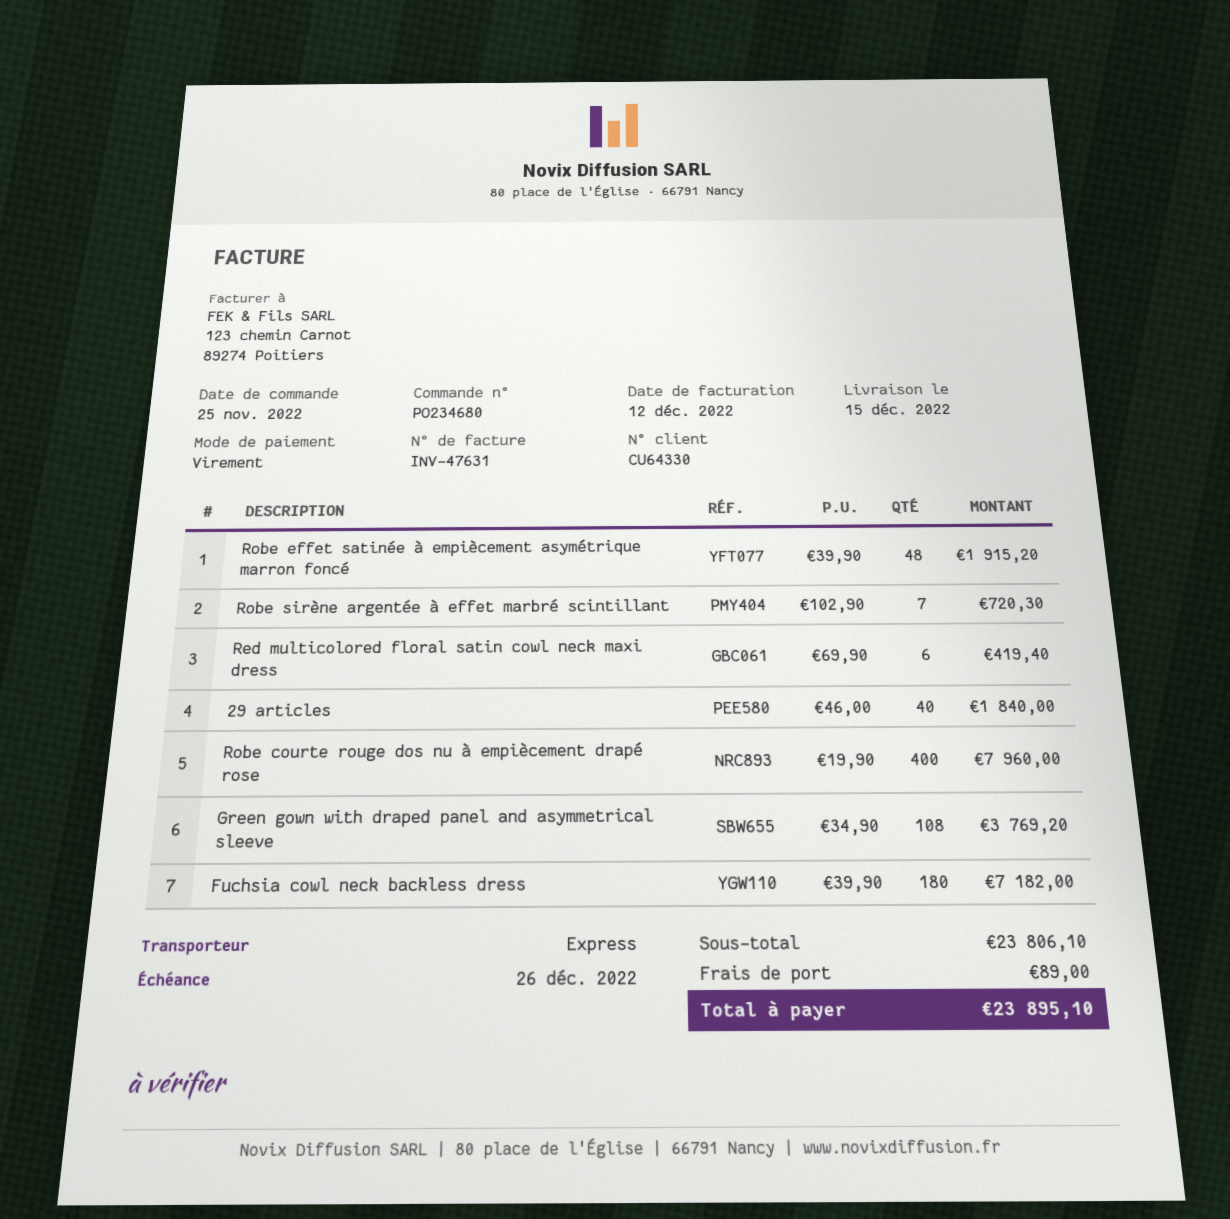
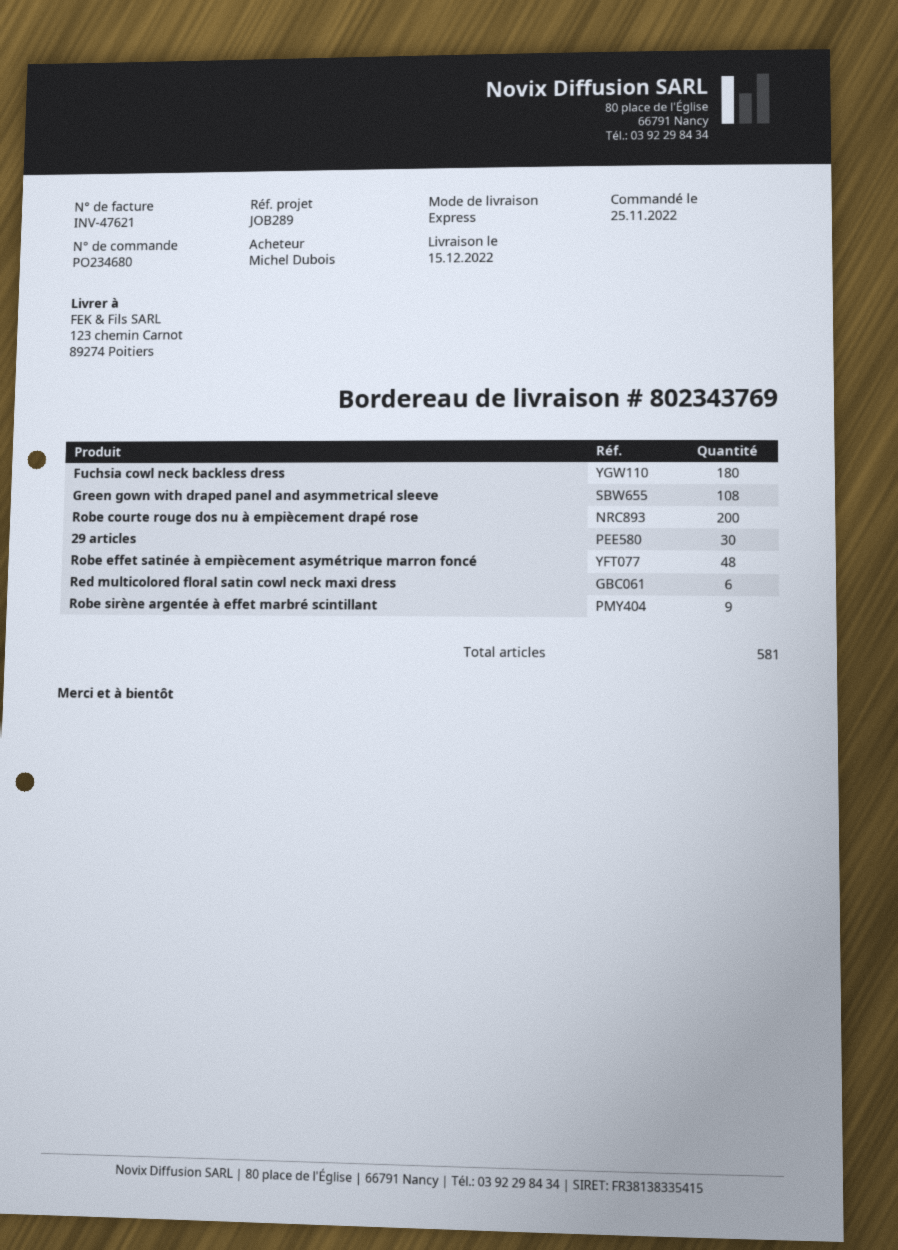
invoice number: INV-47631 -> INV-47621
Robe sirène argentée à effet marbré scintillant: 7 -> 9
29 articles: 40 -> 30
Robe courte rouge dos nu à empiècement drapé rose: 400 -> 200

